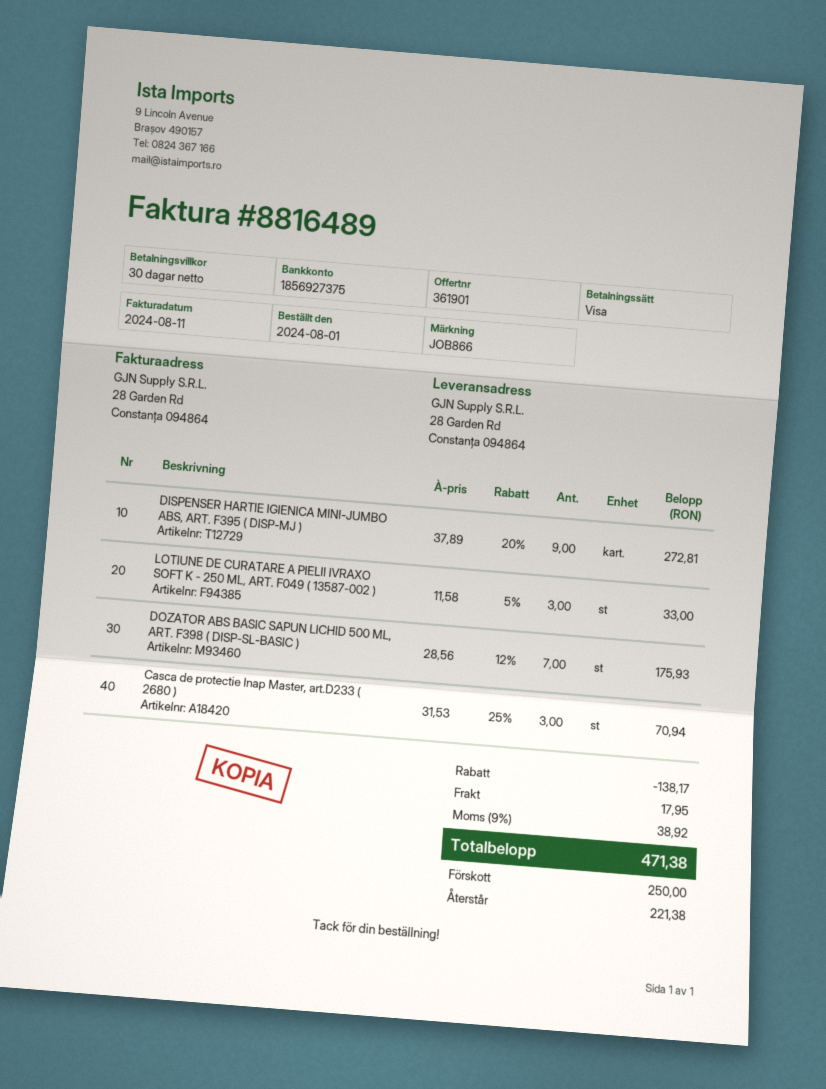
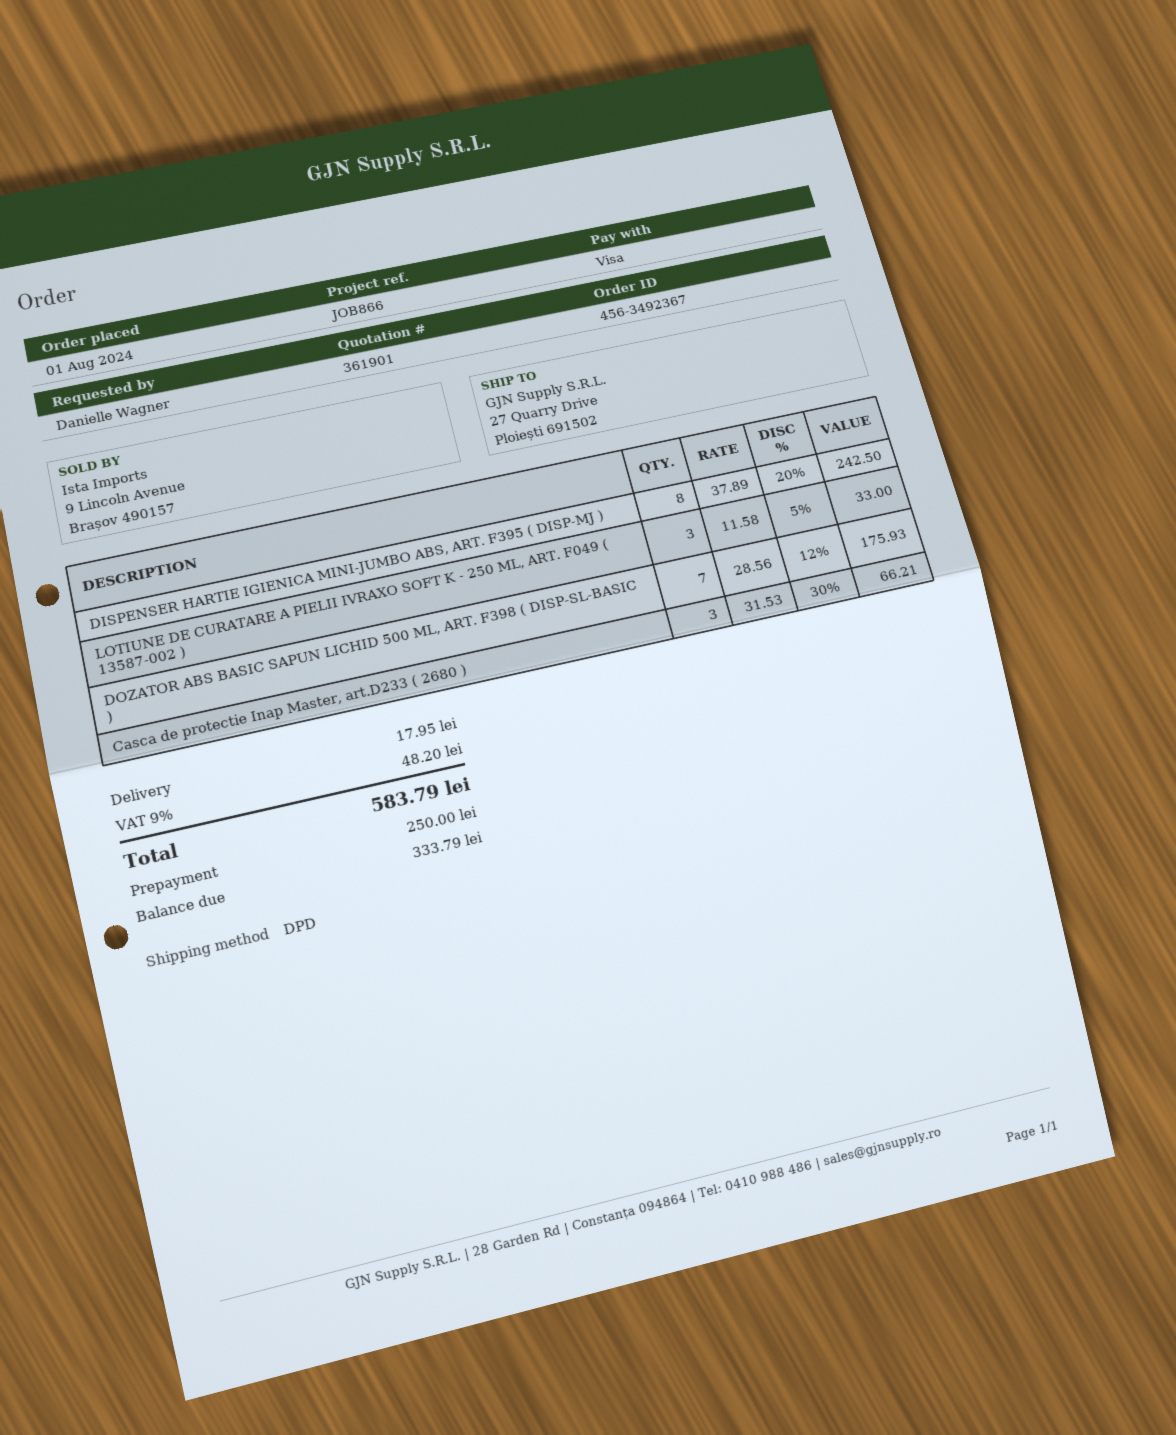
ship to: 28 Garden Rd, Constanța 094864 -> 27 Quarry Drive, Ploiești 691502
DISPENSER HARTIE IGIENICA MINI-JUMBO ABS, ART. F395 ( DISP-MJ ): 9 x 37.89 - 20% = 272.81 -> 8 x 37.89 - 20% = 242.50
Casca de protectie Inap Master, art.D233 ( 2680 ): 3 x 31.53 - 25% = 70.94 -> 3 x 31.53 - 30% = 66.21
discount: 138.17 -> none
tax: 9% = 38.92 -> 9% = 48.20
total: 471.38 -> 583.79
balance: 221.38 -> 333.79

